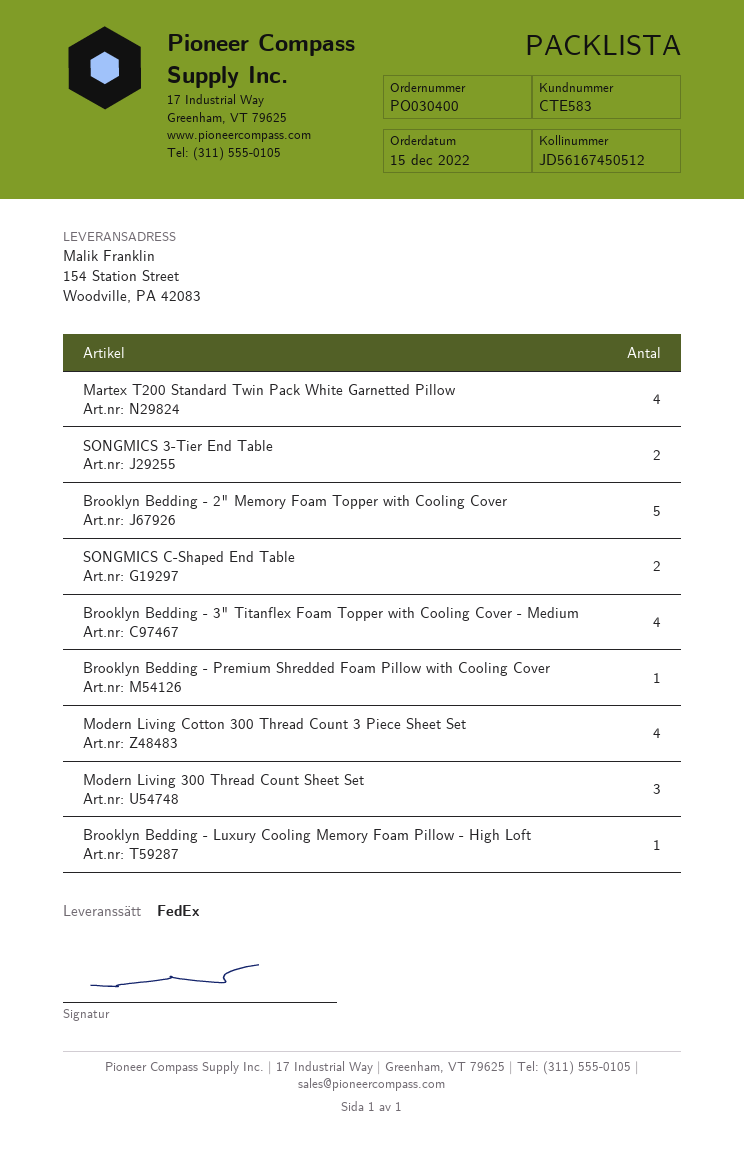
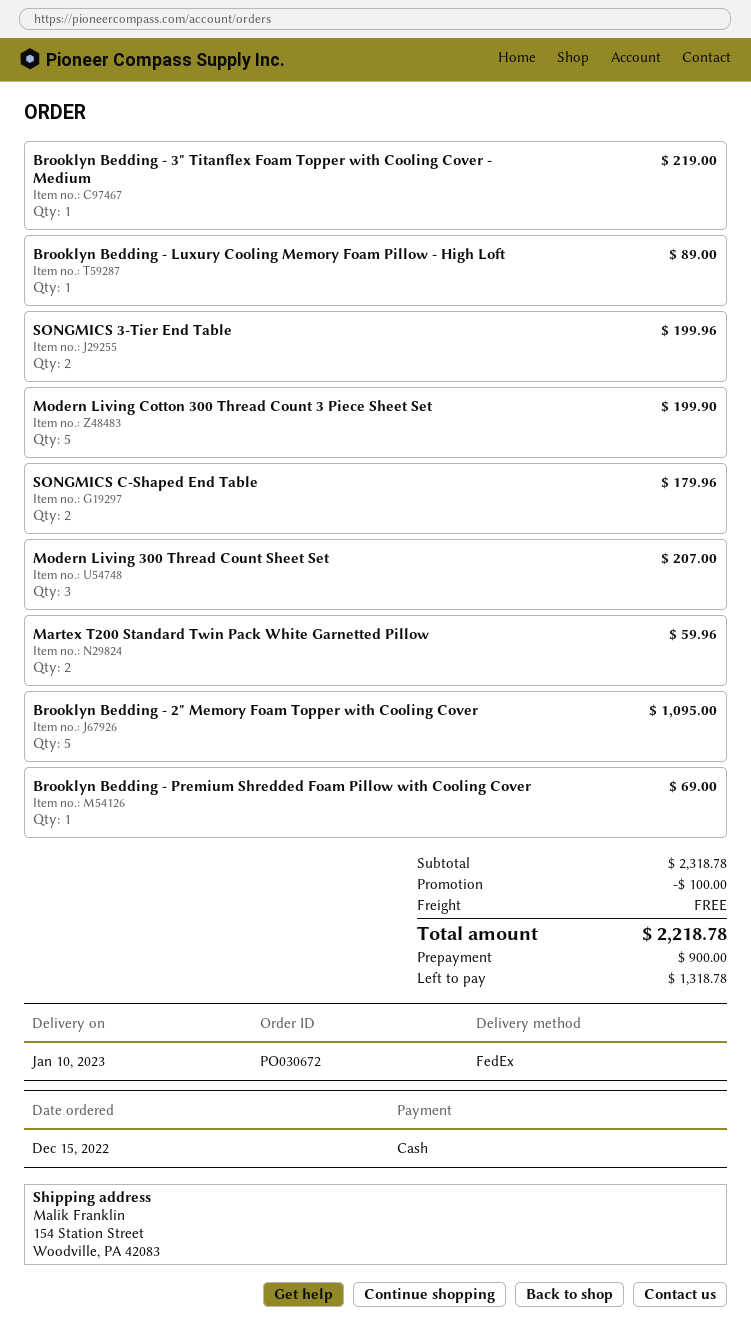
order number: PO030400 -> PO030672
Martex T200 Standard Twin Pack White Garnetted Pillow: 4 -> 2
Brooklyn Bedding - 3" Titanflex Foam Topper with Cooling Cover - Medium: 4 -> 1
Modern Living Cotton 300 Thread Count 3 Piece Sheet Set: 4 -> 5

